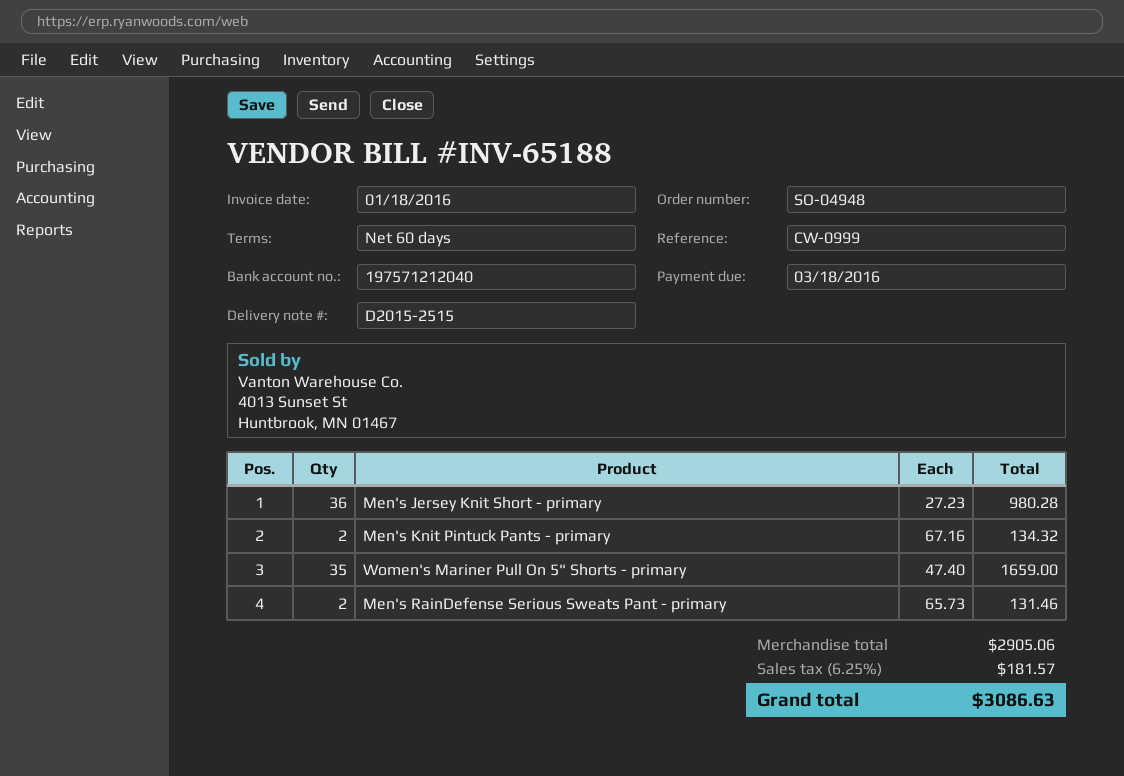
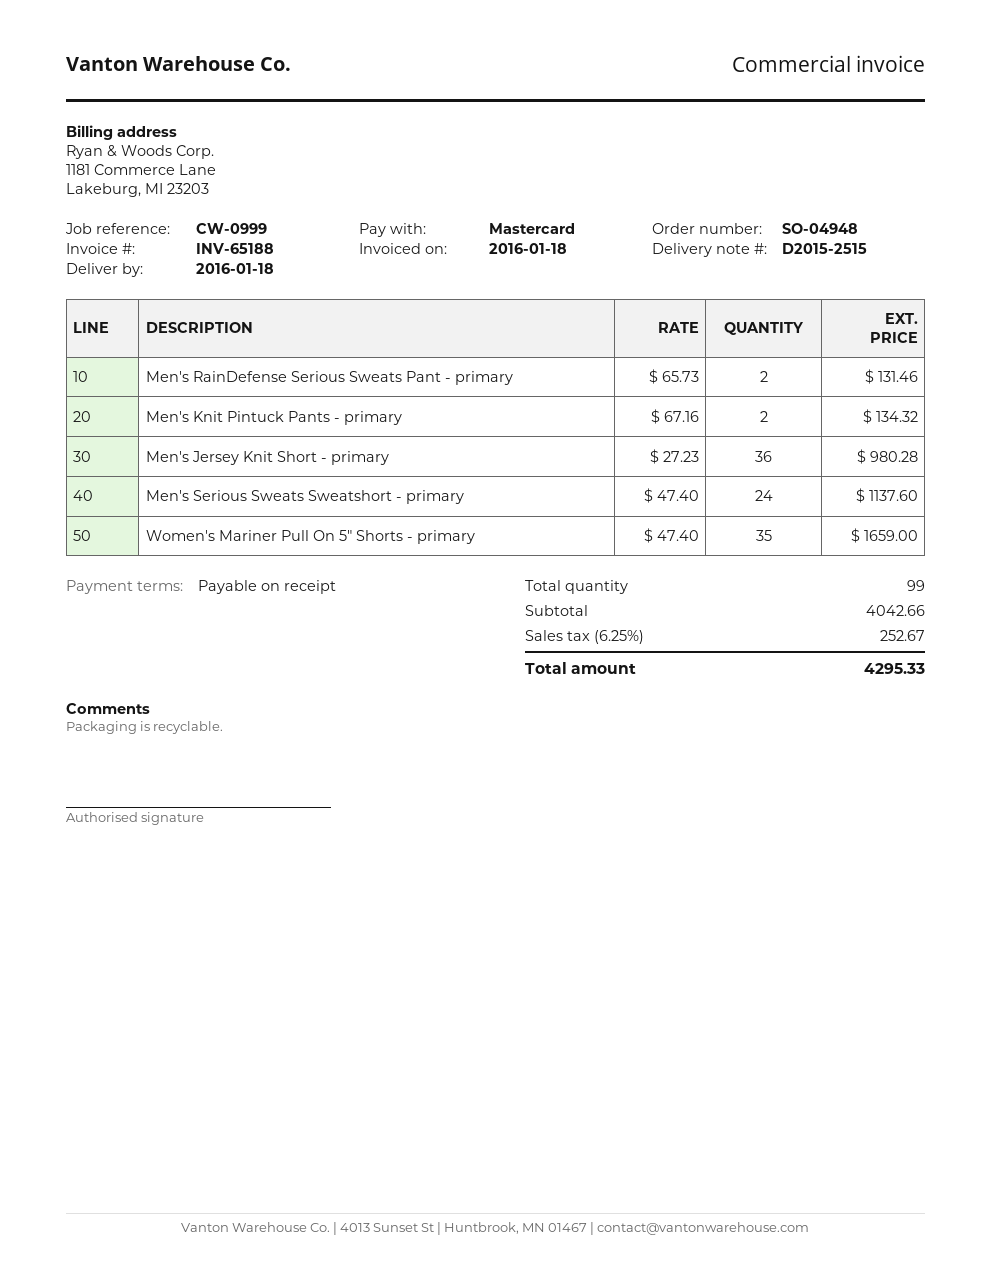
payment terms: 60 days -> on receipt
Men's Serious Sweats Sweatshort - primary: none -> 24 x 47.40 = 1137.60
subtotal: 2905.06 -> 4042.66
tax: 6.25% = 181.57 -> 6.25% = 252.67
total: 3086.63 -> 4295.33

